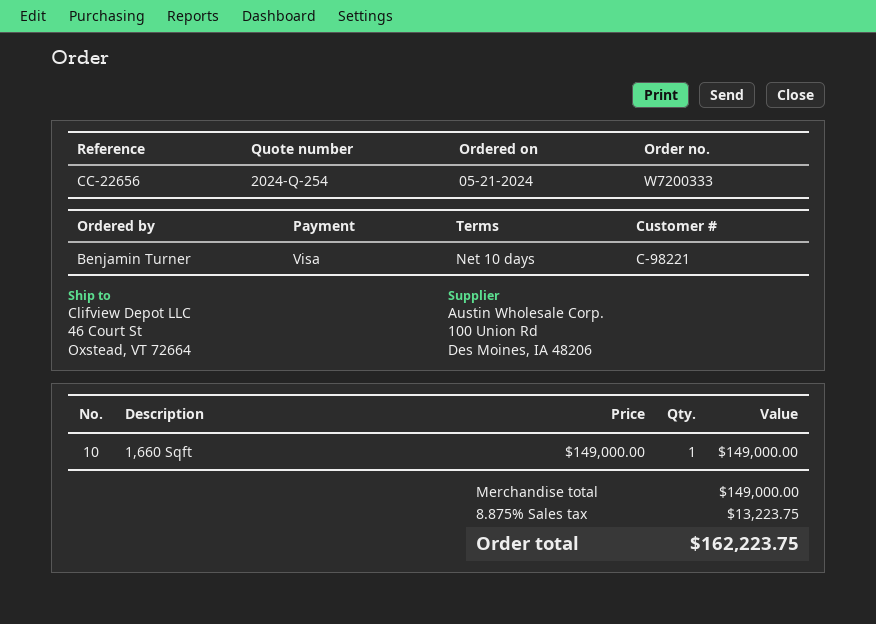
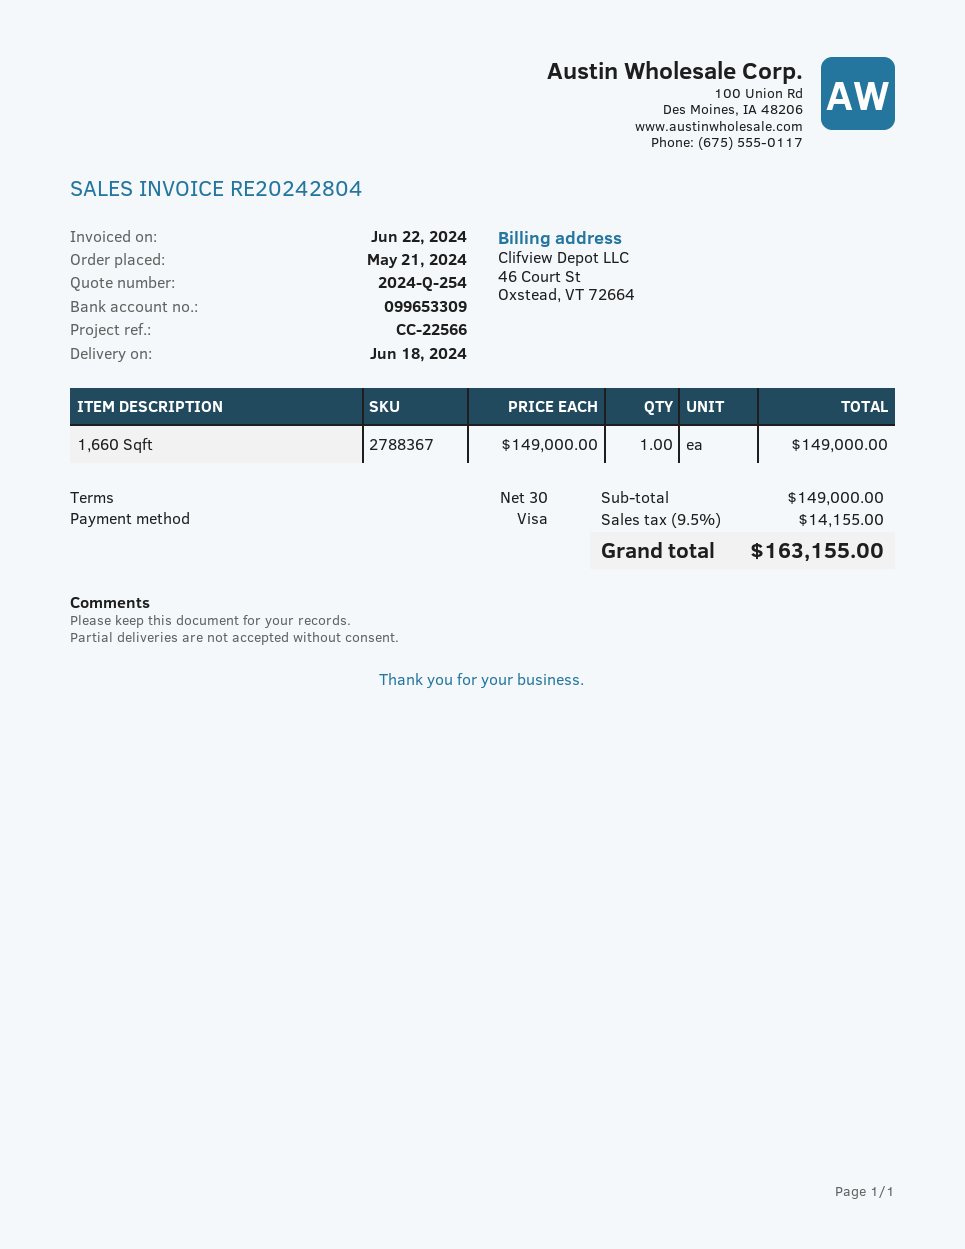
payment terms: 10 days -> 30 days
reference: CC-22656 -> CC-22566
tax: 8.875% = 13223.75 -> 9.5% = 14155.00
total: 162223.75 -> 163155.00

